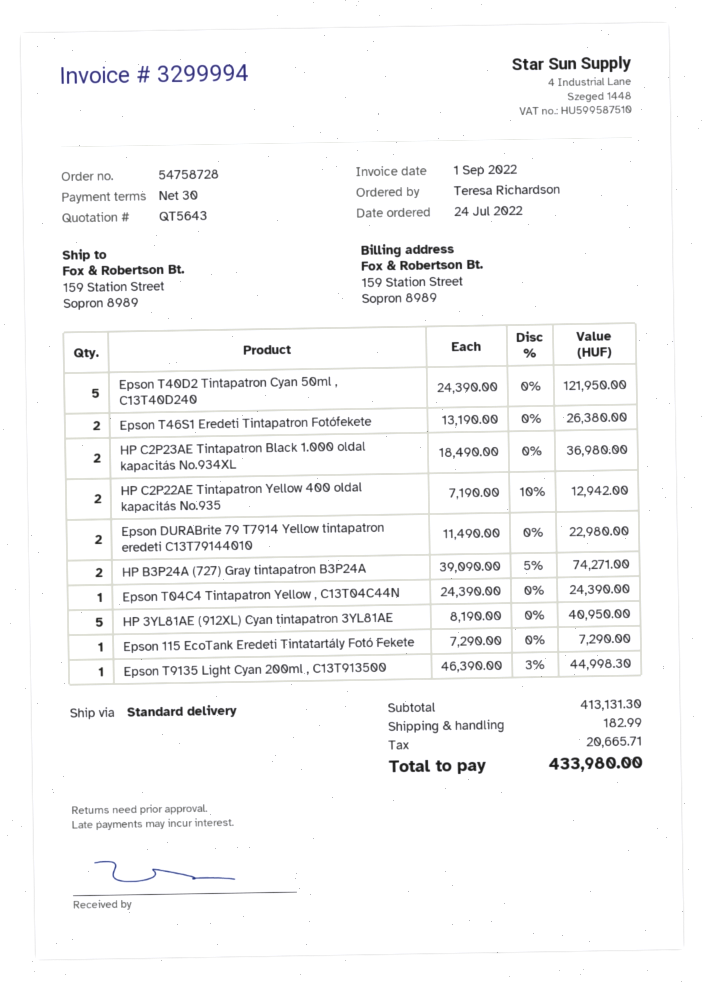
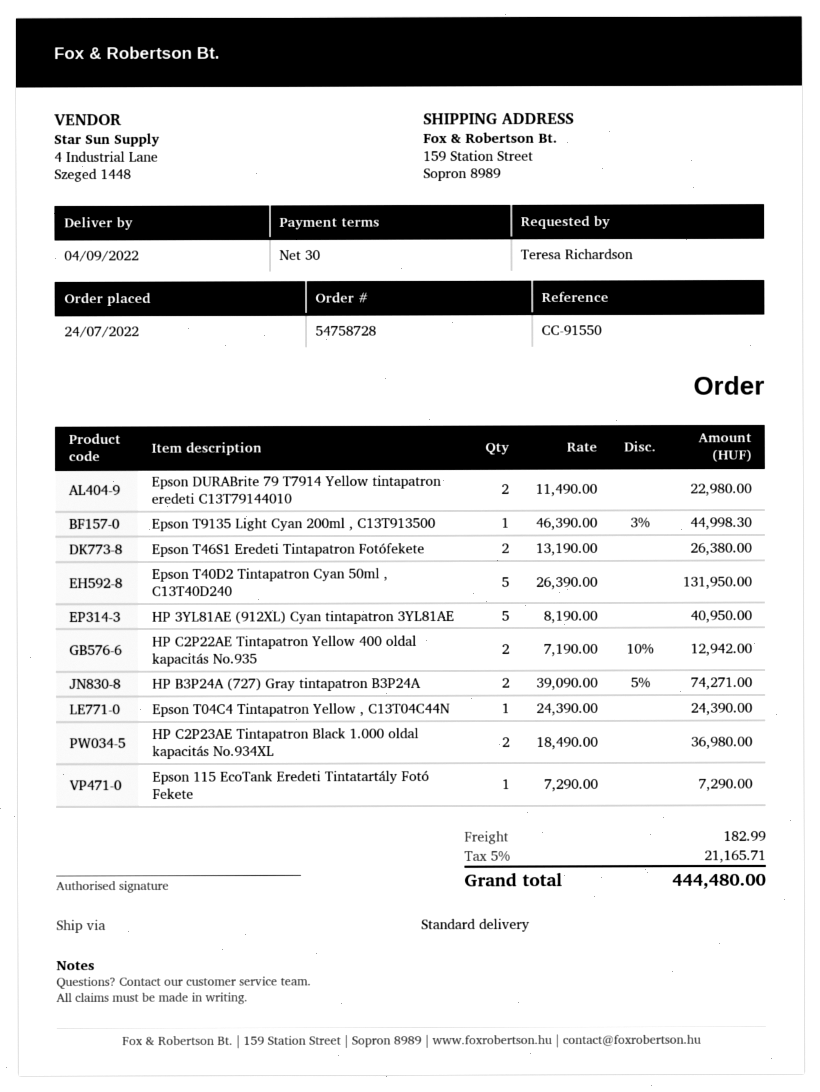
Epson T40D2 Tintapatron Cyan 50ml , C13T40D240: 5 x 24390.00 = 121950.00 -> 5 x 26390.00 = 131950.00
tax: 20665.71 -> 21165.71
total: 433980.00 -> 444480.00

